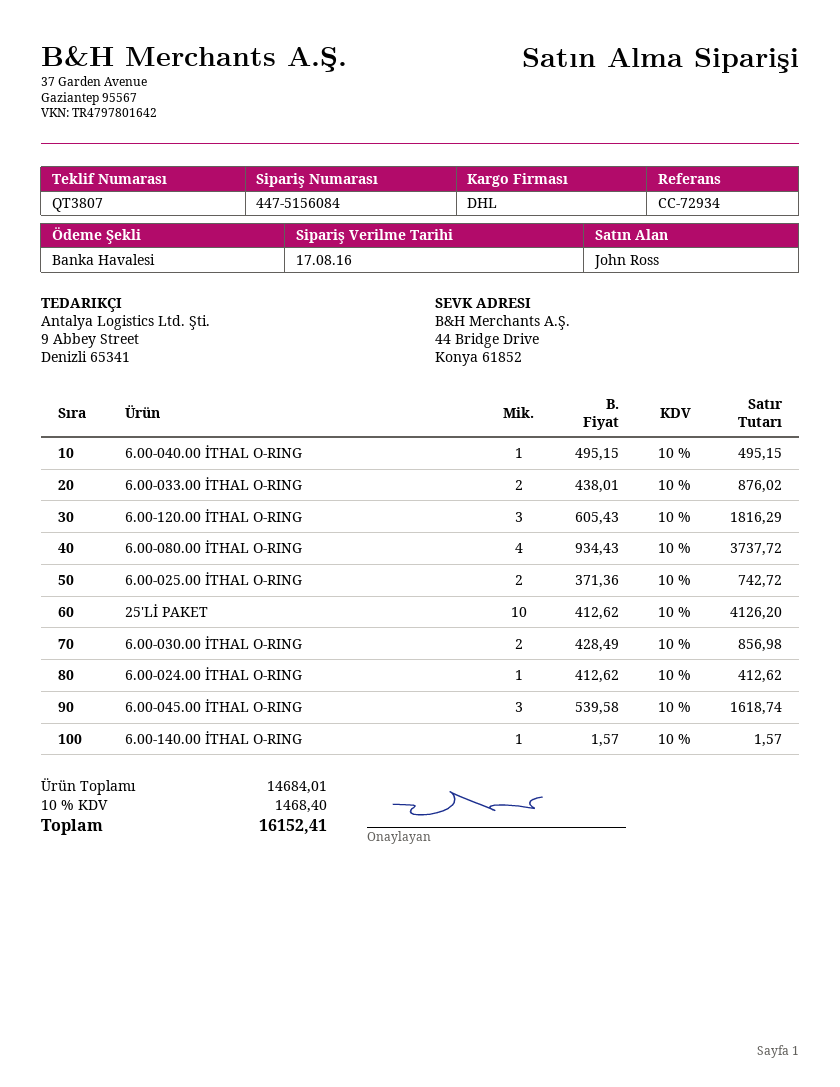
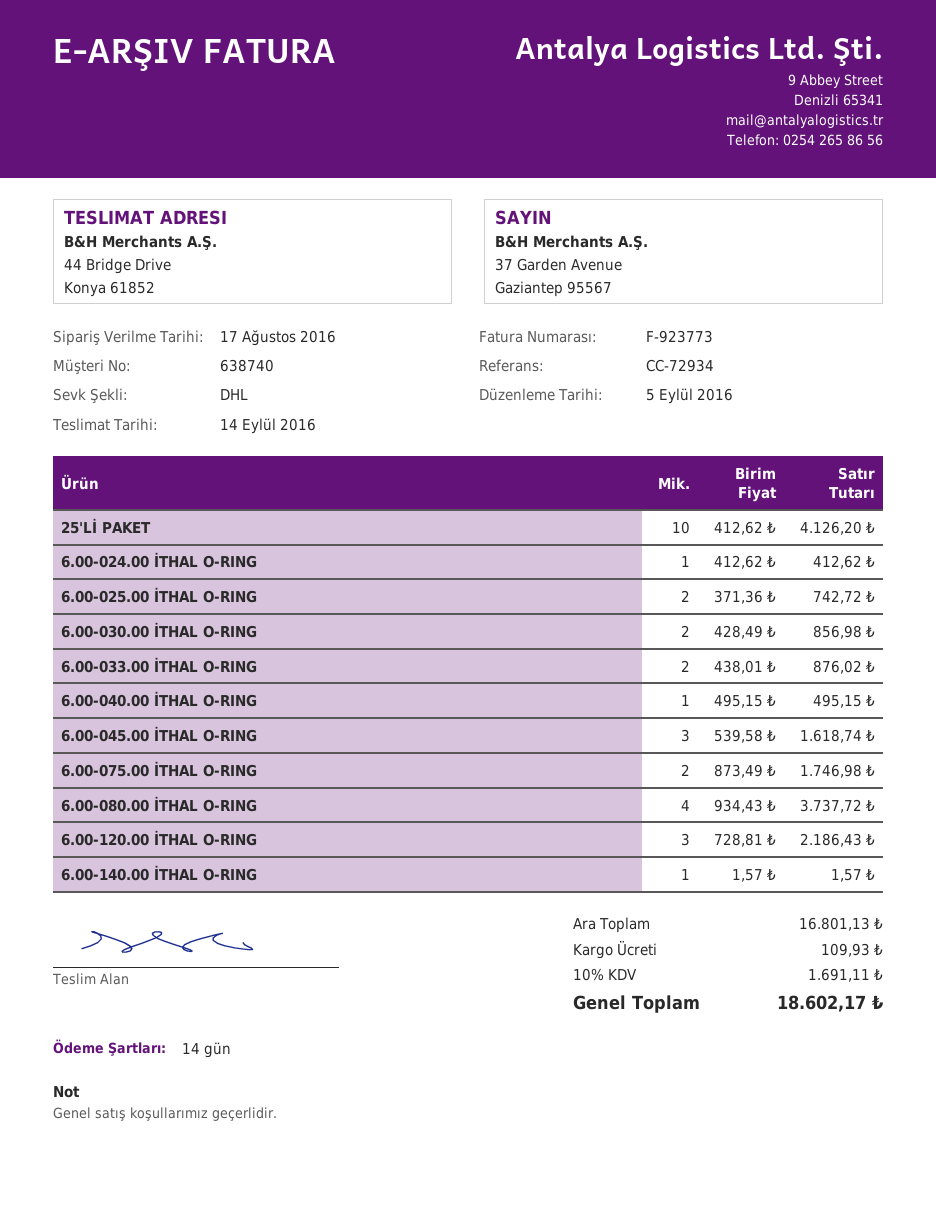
6.00-120.00 İTHAL O-RING: 3 x 605.43 = 1816.29 -> 3 x 728.81 = 2186.43
6.00-075.00 İTHAL O-RING: none -> 2 x 873.49 = 1746.98
subtotal: 14684.01 -> 16801.13
shipping: none -> 109.93
tax: 10% = 1468.40 -> 10% = 1691.11
total: 16152.41 -> 18602.17

